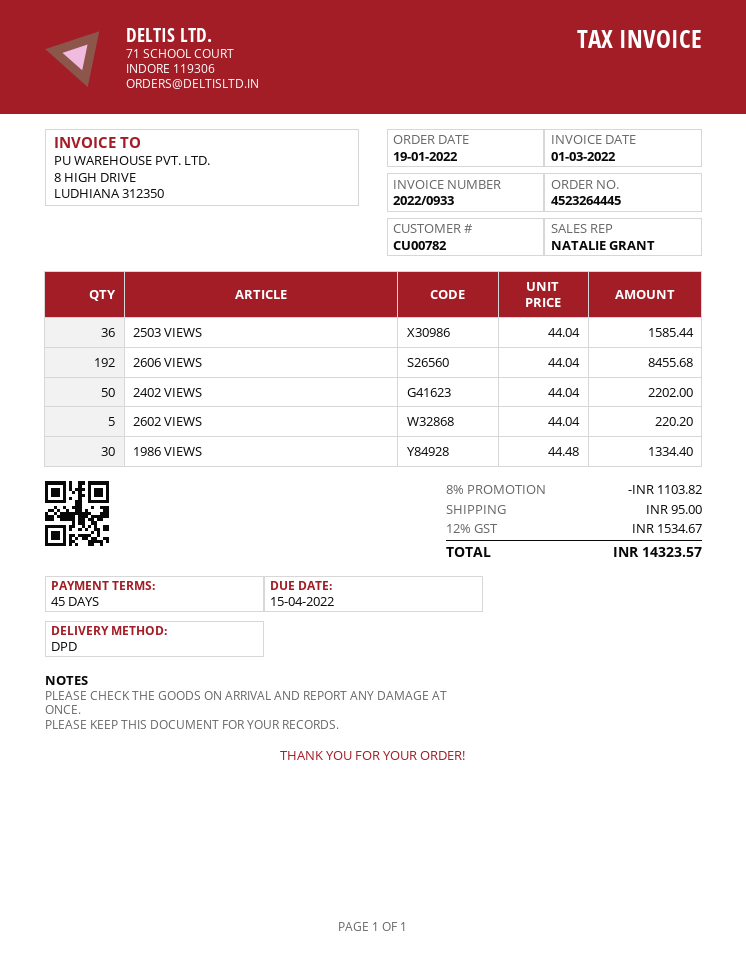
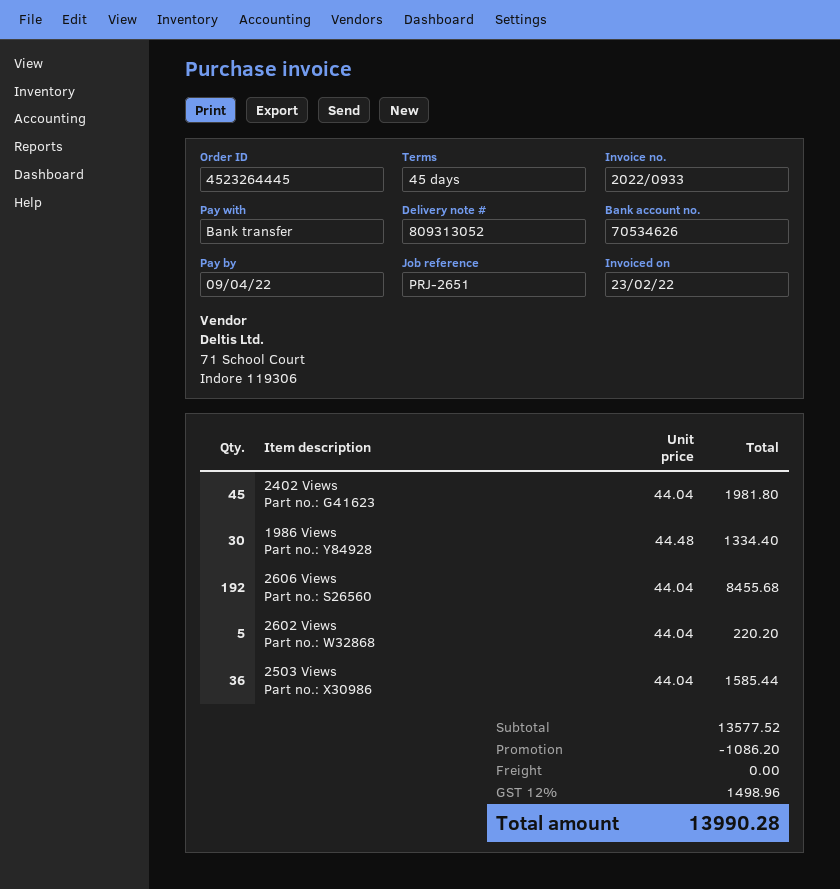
invoice date: 2022-03-01 -> 2022-02-23
due date: 2022-04-15 -> 2022-04-09
2402 VIEWS: 50 x 44.04 = 2202.00 -> 45 x 44.04 = 1981.80
discount: 1103.82 -> 1086.20
shipping: 95.00 -> 0.00
tax: 12% = 1534.67 -> 12% = 1498.96
total: 14323.57 -> 13990.28

